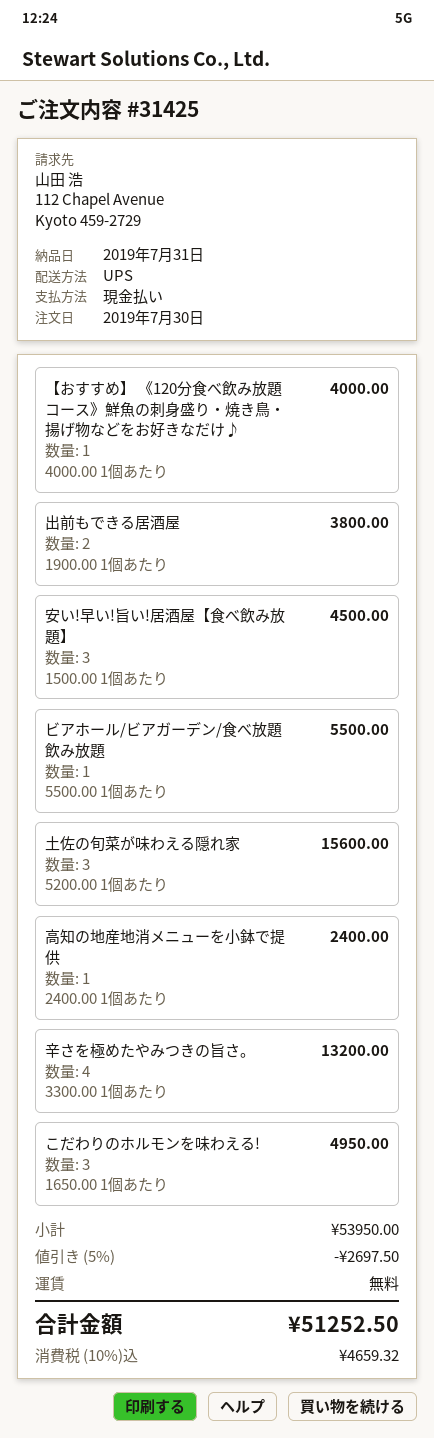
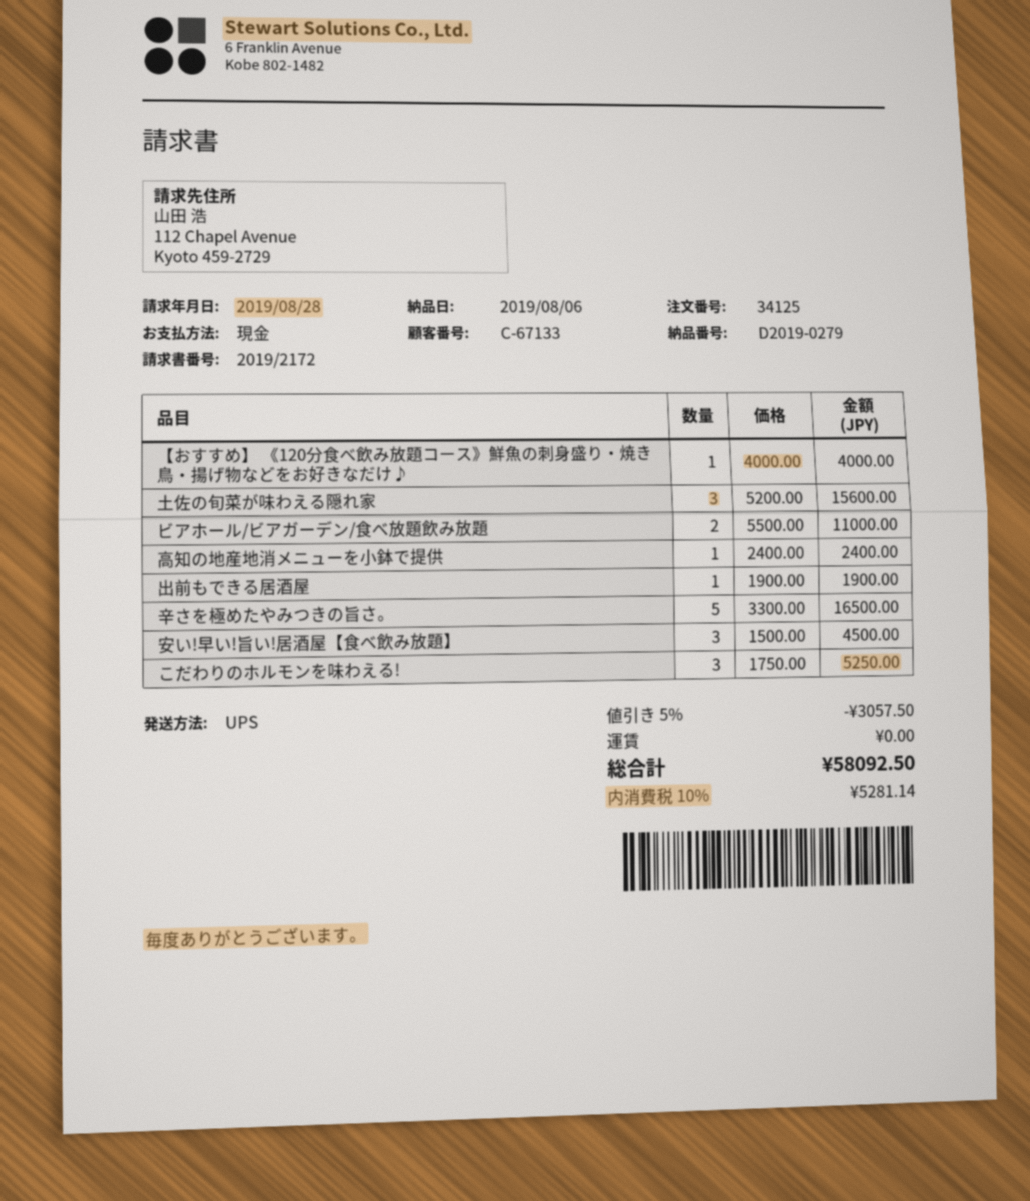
order number: 31425 -> 34125
delivery date: 2019-07-31 -> 2019-08-06
出前もできる居酒屋: 2 x 1900.00 = 3800.00 -> 1 x 1900.00 = 1900.00
ビアホール/ビアガーデン/食べ放題飲み放題: 1 x 5500.00 = 5500.00 -> 2 x 5500.00 = 11000.00
辛さを極めたやみつきの旨さ。: 4 x 3300.00 = 13200.00 -> 5 x 3300.00 = 16500.00
こだわりのホルモンを味わえる!: 3 x 1650.00 = 4950.00 -> 3 x 1750.00 = 5250.00
discount: 5% = 2697.50 -> 5% = 3057.50
tax: 10% = 4659.32 -> 10% = 5281.14
total: 51252.50 -> 58092.50

